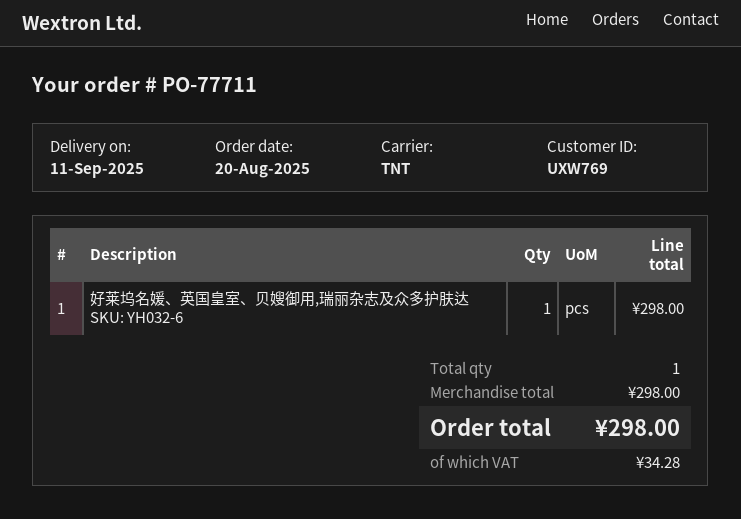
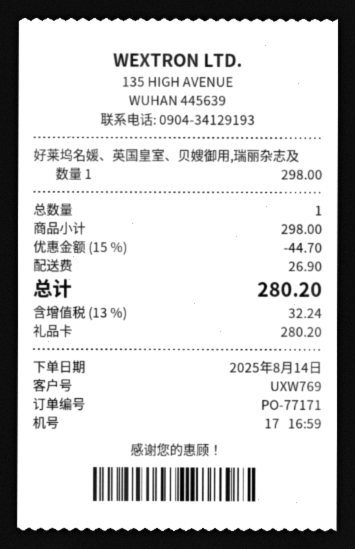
order number: PO-77711 -> PO-77171
order date: 2025-08-20 -> 2025-08-14
discount: none -> 15% = 44.70
shipping: none -> 26.90
tax: 34.28 -> 32.24
total: 298.00 -> 280.20

